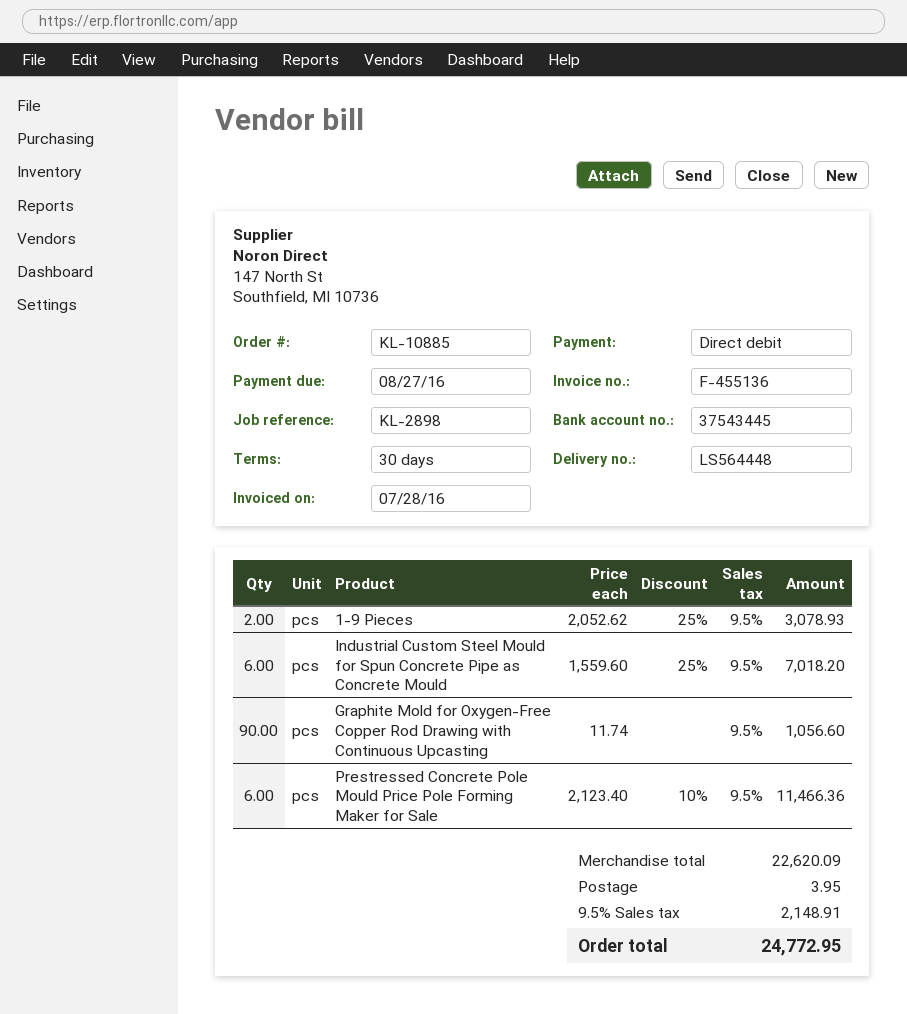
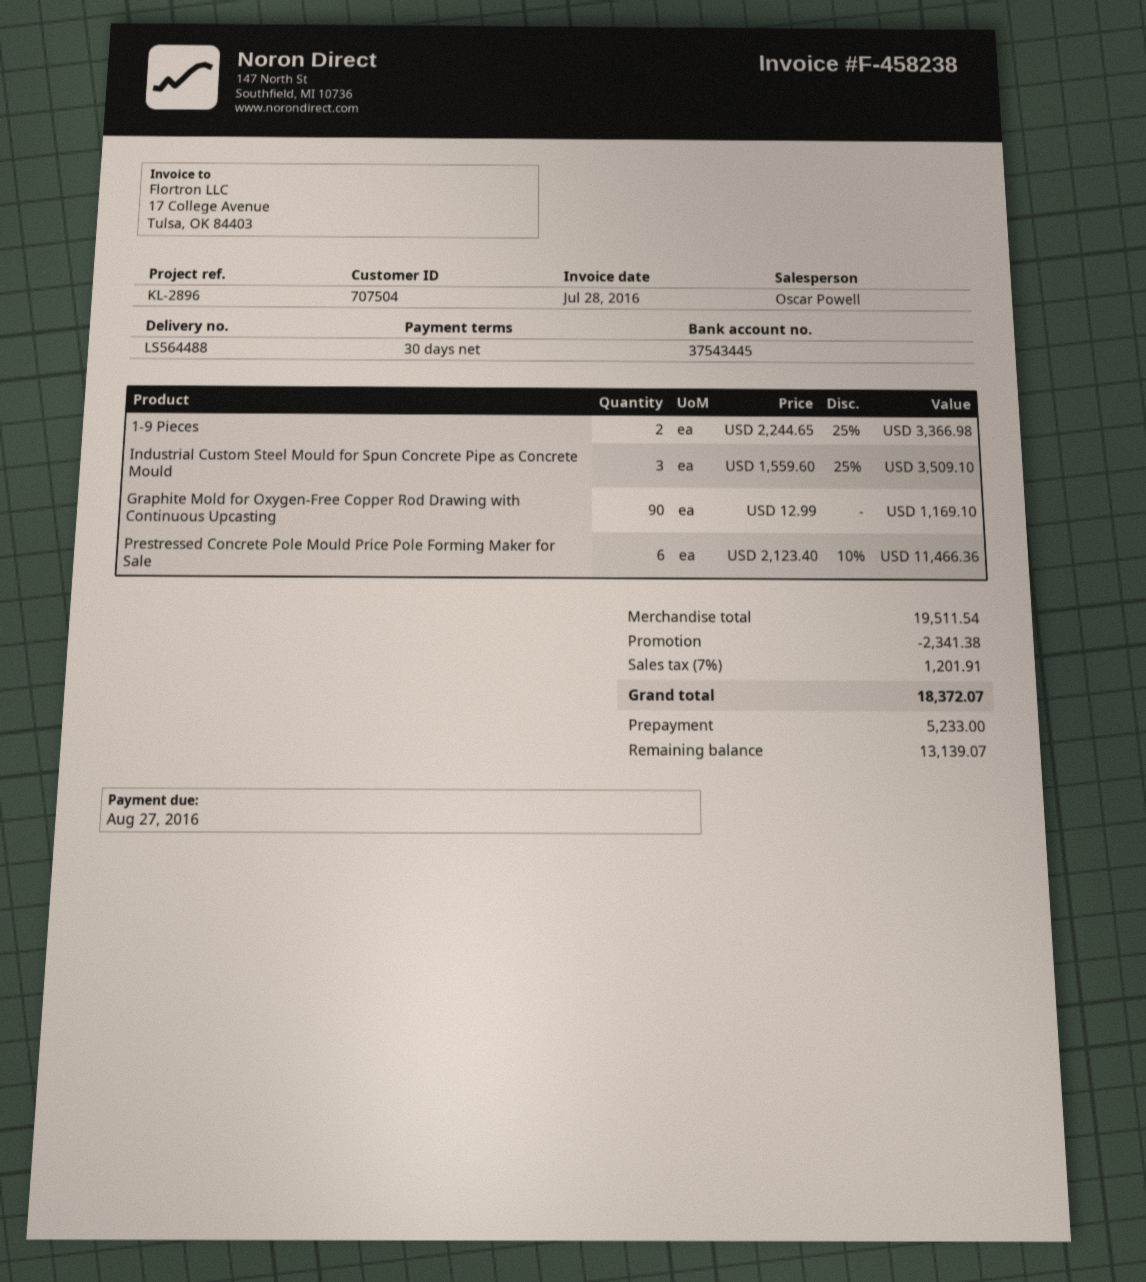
delivery note number: LS564448 -> LS564488
invoice number: F-455136 -> F-458238
reference: KL-2898 -> KL-2896
1-9 Pieces: 2 x 2052.62 - 25% = 3078.93 -> 2 x 2244.65 - 25% = 3366.98
Industrial Custom Steel Mould for Spun Concrete Pipe as Concrete Mould: 6 x 1559.60 - 25% = 7018.20 -> 3 x 1559.60 - 25% = 3509.10
Graphite Mold for Oxygen-Free Copper Rod Drawing with Continuous Upcasting: 90 x 11.74 = 1056.60 -> 90 x 12.99 = 1169.10
subtotal: 22620.09 -> 19511.54
discount: none -> 2341.38
shipping: 3.95 -> none
tax: 9.5% = 2148.91 -> 7% = 1201.91
total: 24772.95 -> 18372.07

